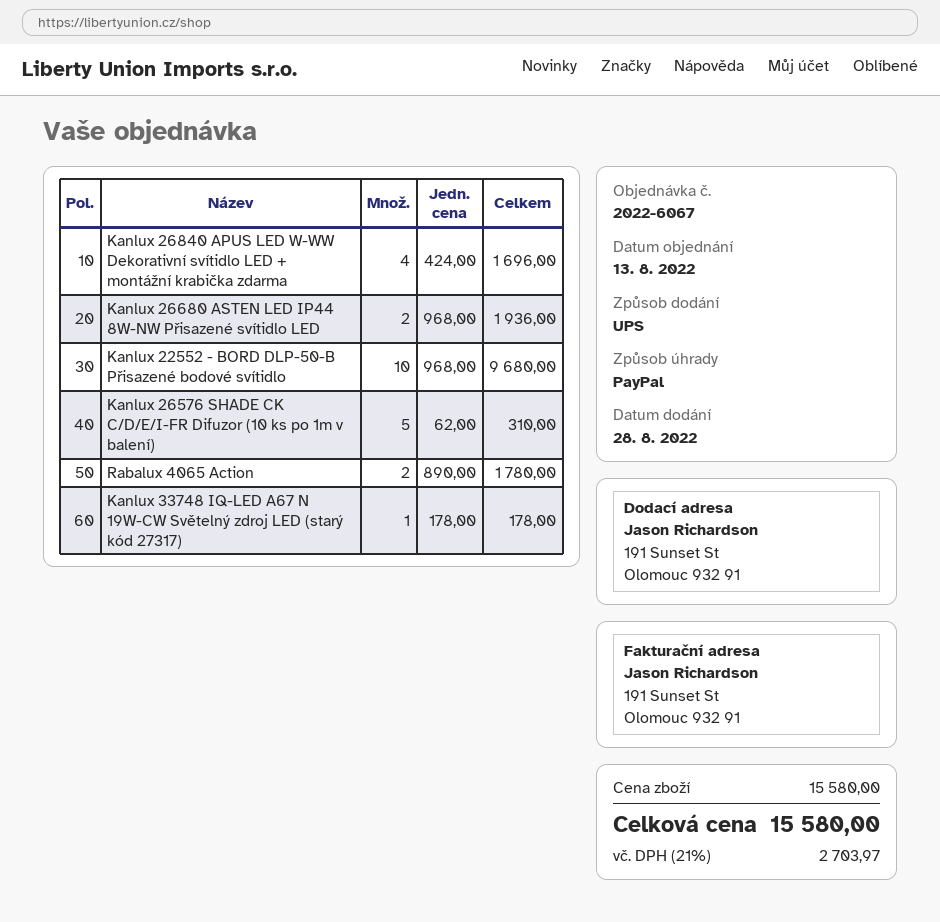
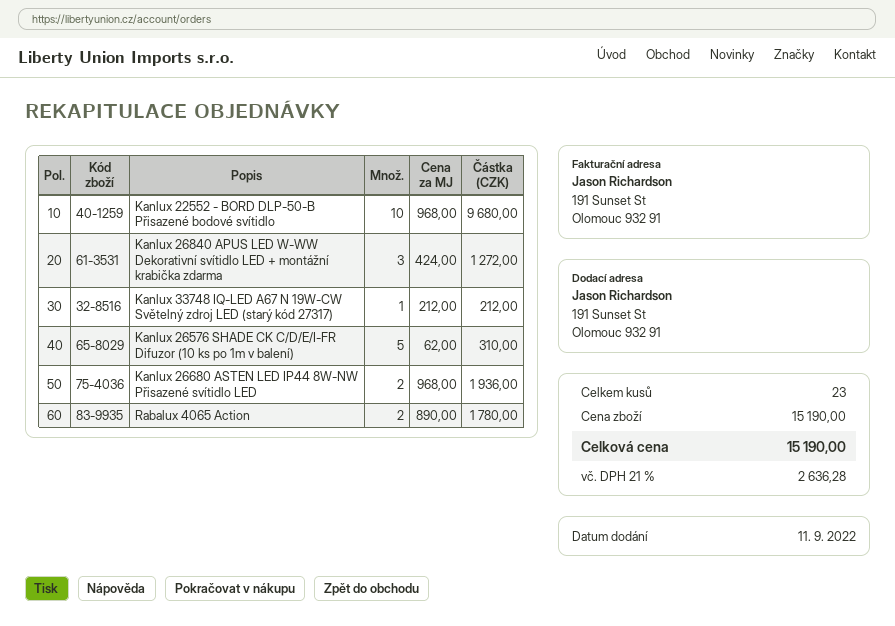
delivery date: 2022-08-28 -> 2022-09-11
Kanlux 26840 APUS LED W-WW Dekorativní svítidlo LED + montážní krabička zdarma: 4 x 424.00 = 1696.00 -> 3 x 424.00 = 1272.00
Kanlux 33748 IQ-LED A67 N 19W-CW Světelný zdroj LED (starý kód 27317): 1 x 178.00 = 178.00 -> 1 x 212.00 = 212.00
subtotal: 15580.00 -> 15190.00
tax: 21% = 2703.97 -> 21% = 2636.28
total: 15580.00 -> 15190.00

